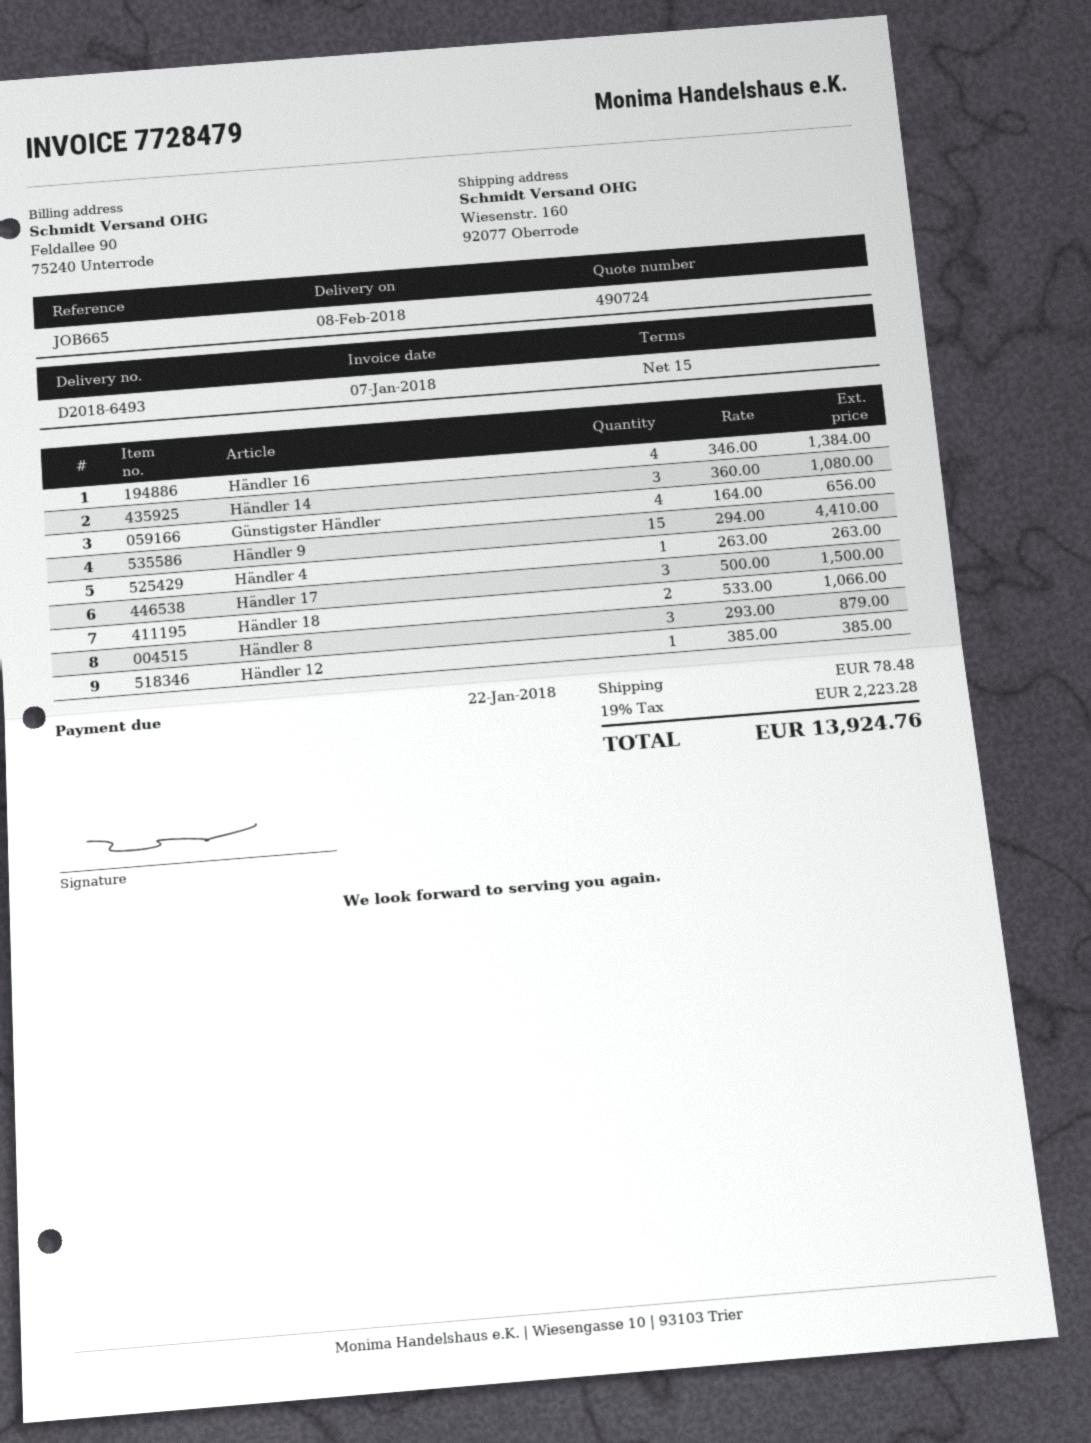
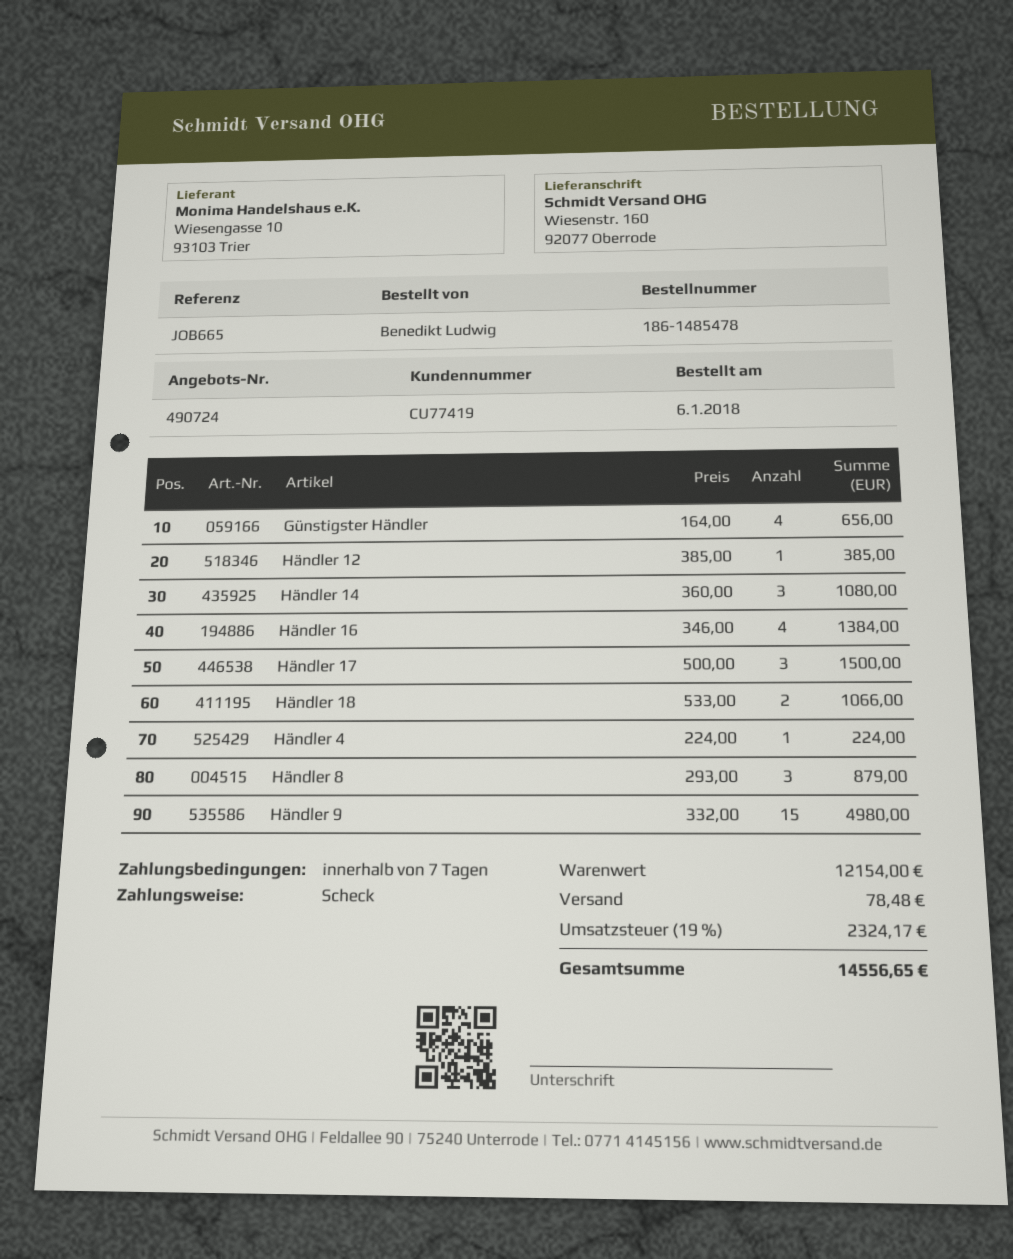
payment terms: 15 days -> 7 days
Händler 9: 15 x 294.00 = 4410.00 -> 15 x 332.00 = 4980.00
Händler 4: 1 x 263.00 = 263.00 -> 1 x 224.00 = 224.00
tax: 19% = 2223.28 -> 19% = 2324.17
total: 13924.76 -> 14556.65

